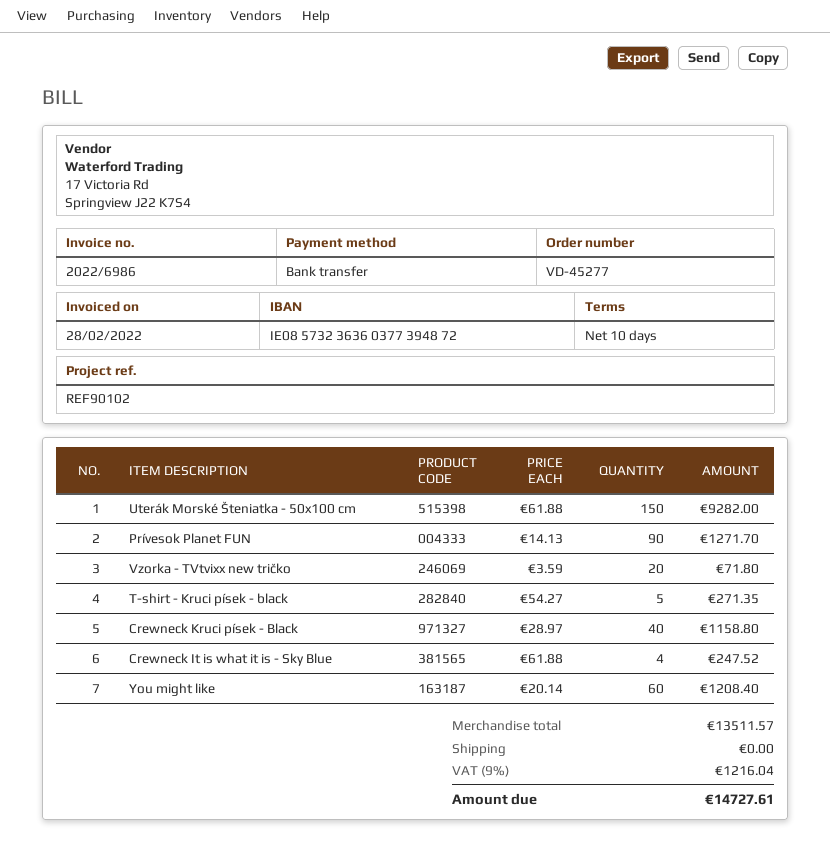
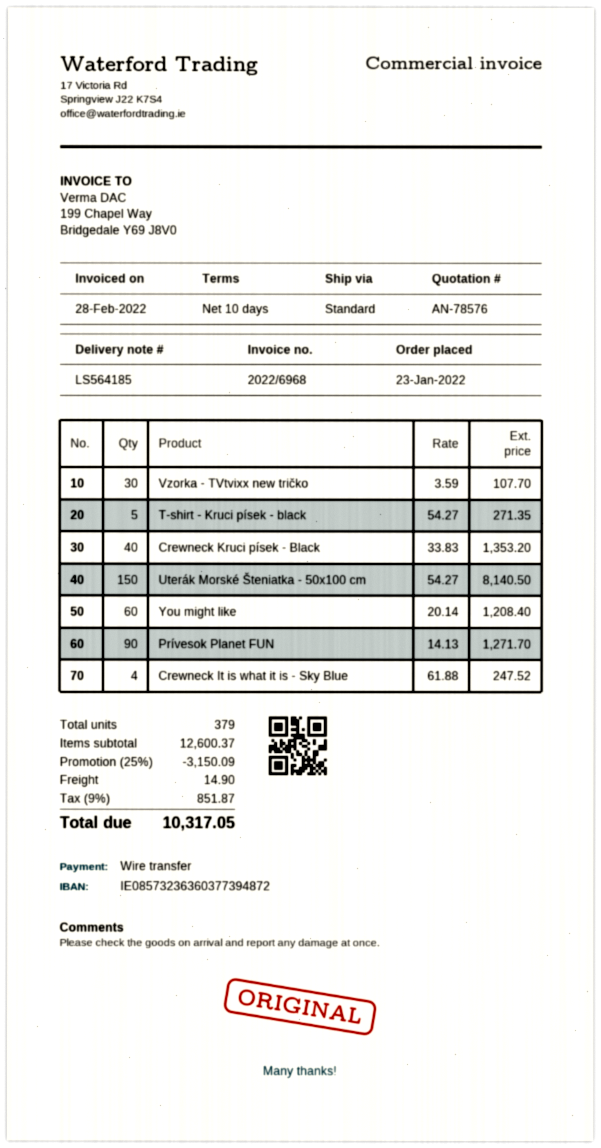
invoice number: 2022/6986 -> 2022/6968
Uterák Morské Šteniatka - 50x100 cm: 150 x 61.88 = 9282.00 -> 150 x 54.27 = 8140.50
Vzorka - TVtvixx new tričko: 20 x 3.59 = 71.80 -> 30 x 3.59 = 107.70
Crewneck Kruci písek - Black: 40 x 28.97 = 1158.80 -> 40 x 33.83 = 1353.20
subtotal: 13511.57 -> 12600.37
discount: none -> 25% = 3150.09
shipping: 0.00 -> 14.90
tax: 9% = 1216.04 -> 9% = 851.87
total: 14727.61 -> 10317.05

